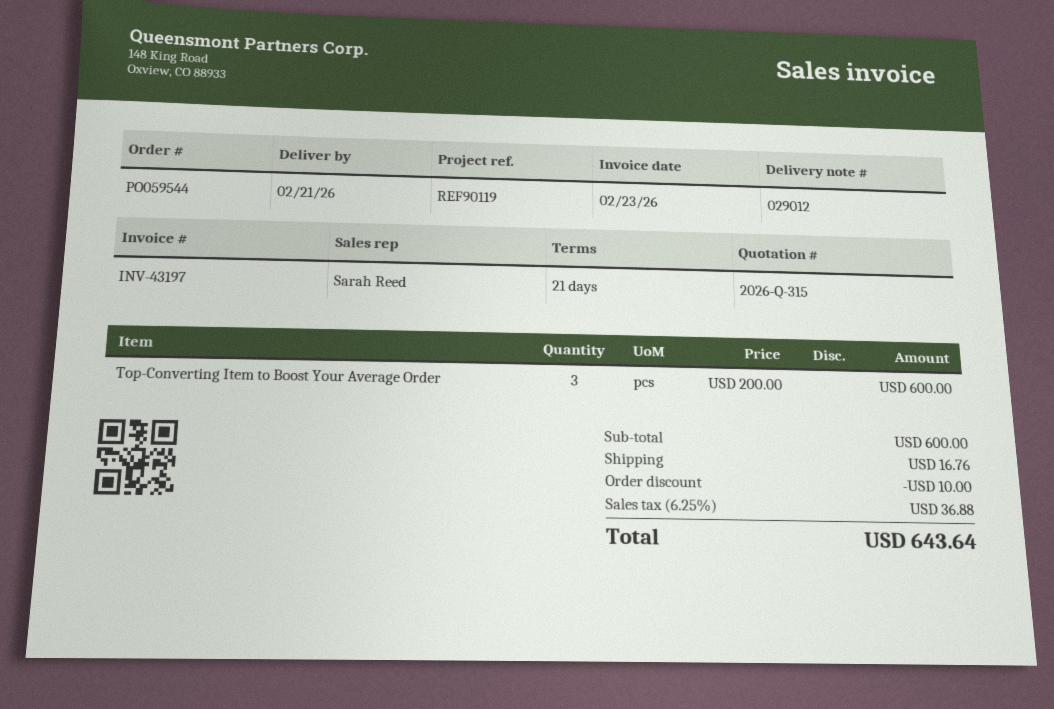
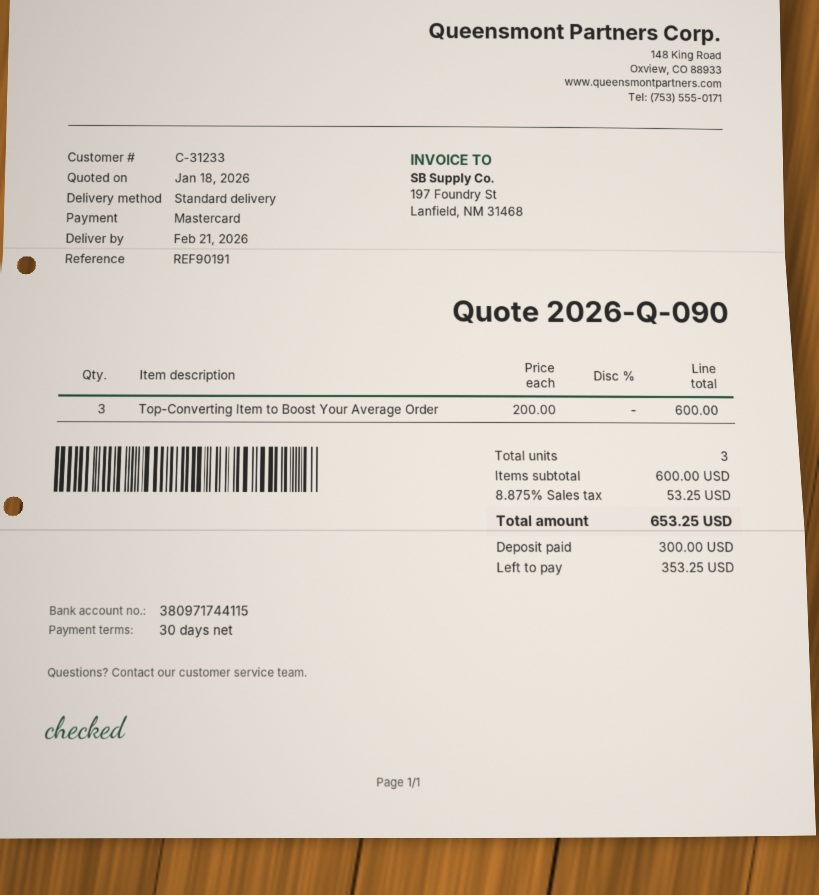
quote number: 2026-Q-315 -> 2026-Q-090
payment terms: 21 days -> 30 days
reference: REF90119 -> REF90191
discount: 10.00 -> none
shipping: 16.76 -> none
tax: 6.25% = 36.88 -> 8.875% = 53.25
total: 643.64 -> 653.25

